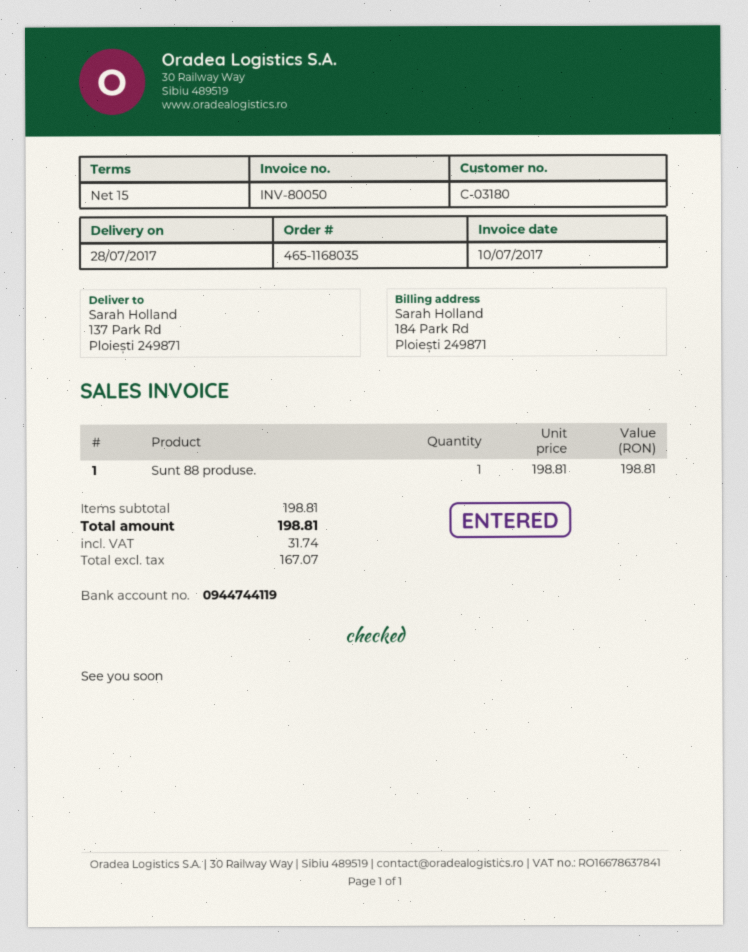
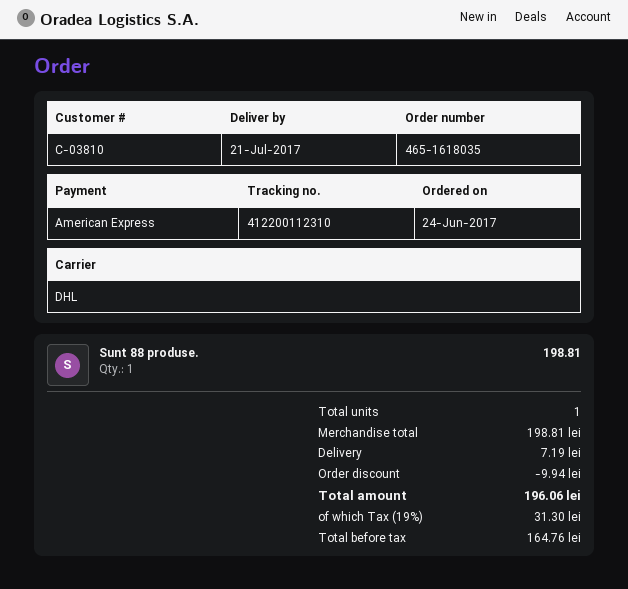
order number: 465-1168035 -> 465-1618035
delivery date: 2017-07-28 -> 2017-07-21
customer number: C-03180 -> C-03810
discount: none -> 9.94
shipping: none -> 7.19
net: 167.07 -> 164.76
tax: 31.74 -> 31.30
total: 198.81 -> 196.06

